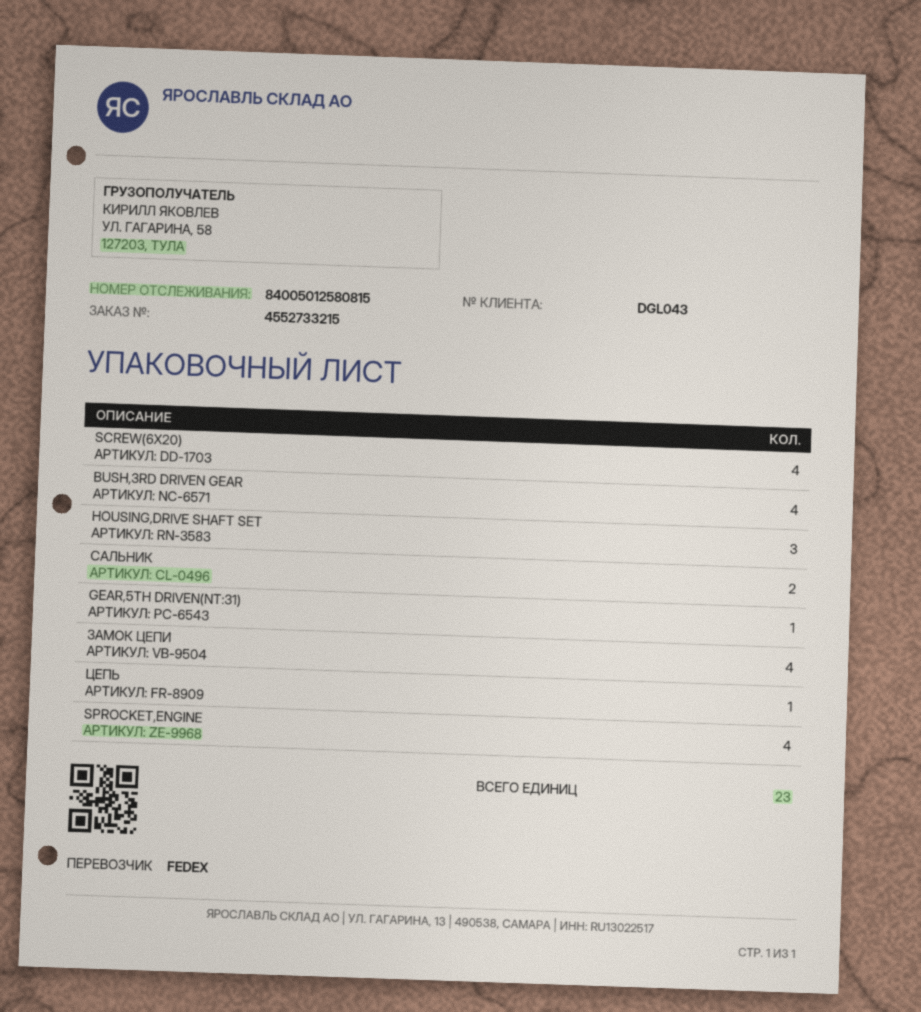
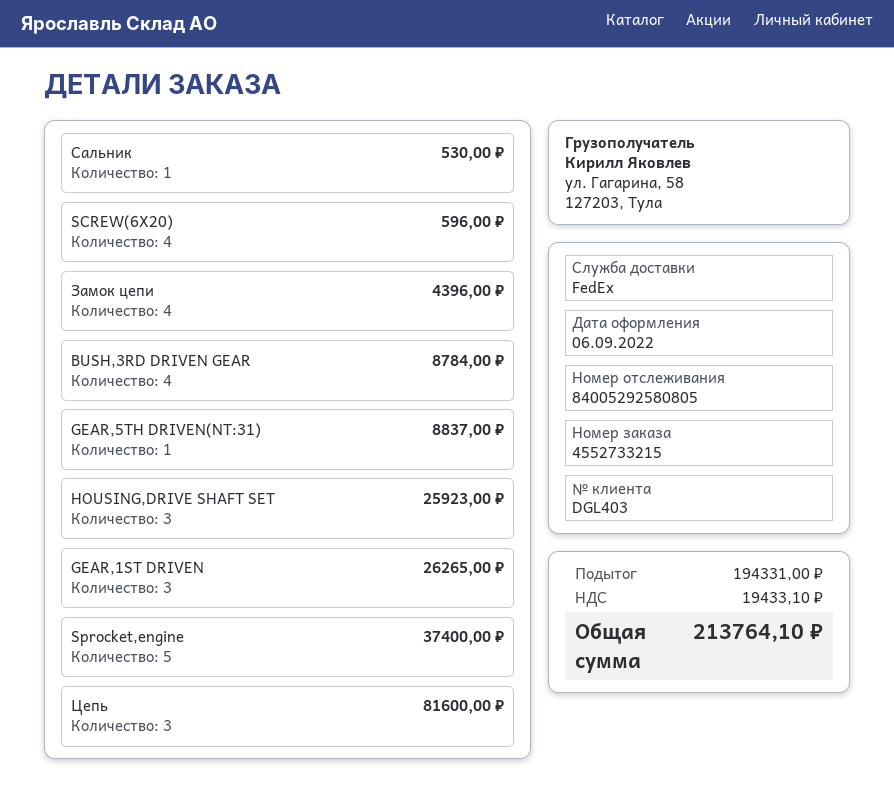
customer number: DGL043 -> DGL403
tracking number: 84005012580815 -> 84005292580805
САЛЬНИК: 2 -> 1
ЦЕПЬ: 1 -> 3
SPROCKET,ENGINE: 4 -> 5
GEAR,1ST DRIVEN: none -> 3

